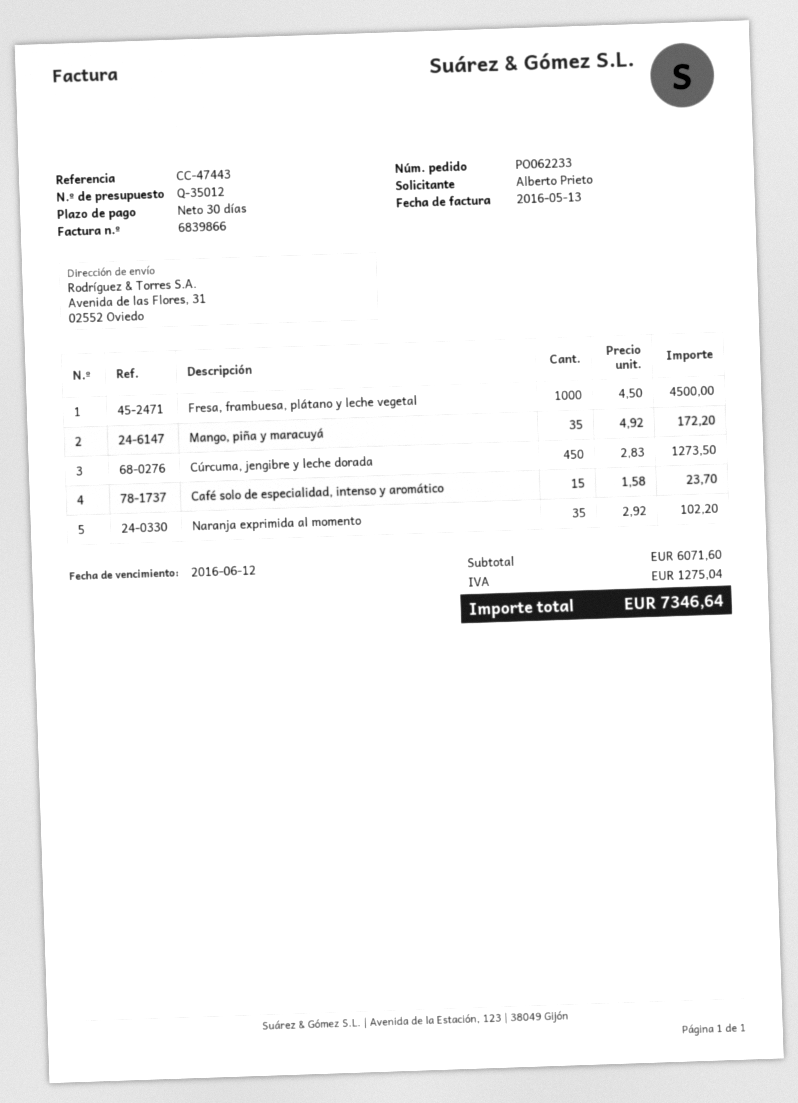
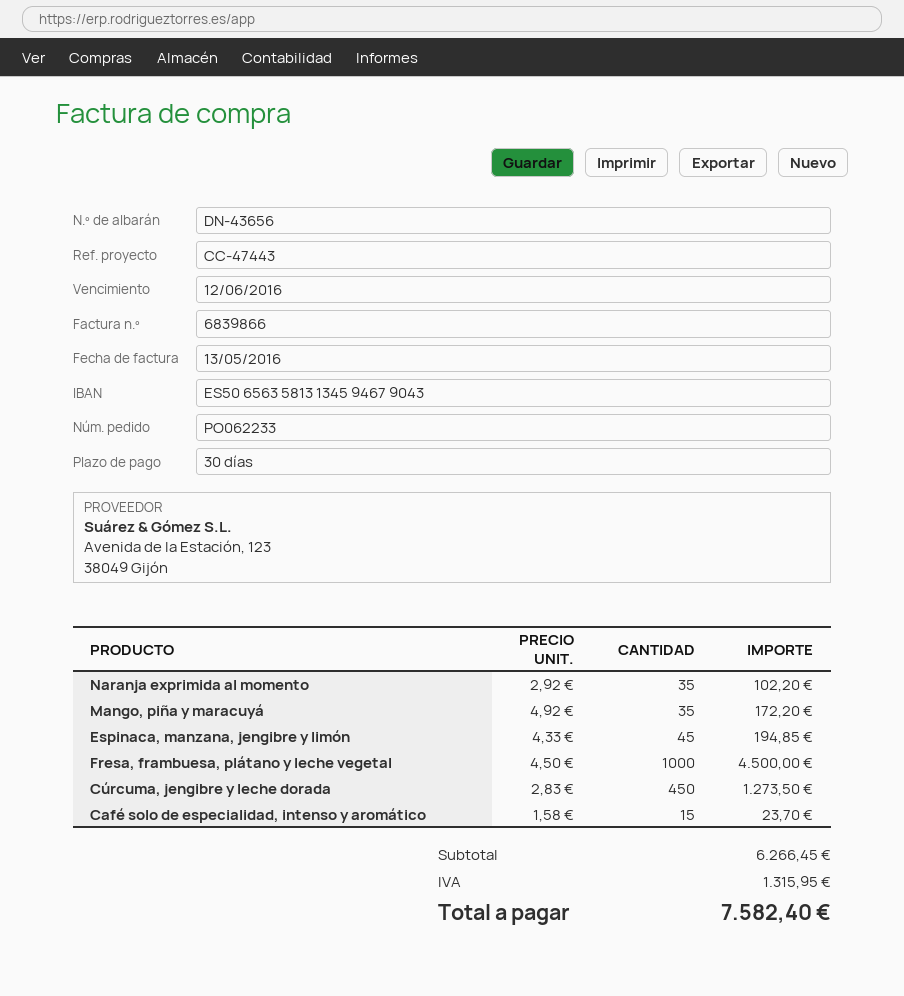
Espinaca, manzana, jengibre y limón: none -> 45 x 4.33 = 194.85
subtotal: 6071.60 -> 6266.45
tax: 1275.04 -> 1315.95
total: 7346.64 -> 7582.40

